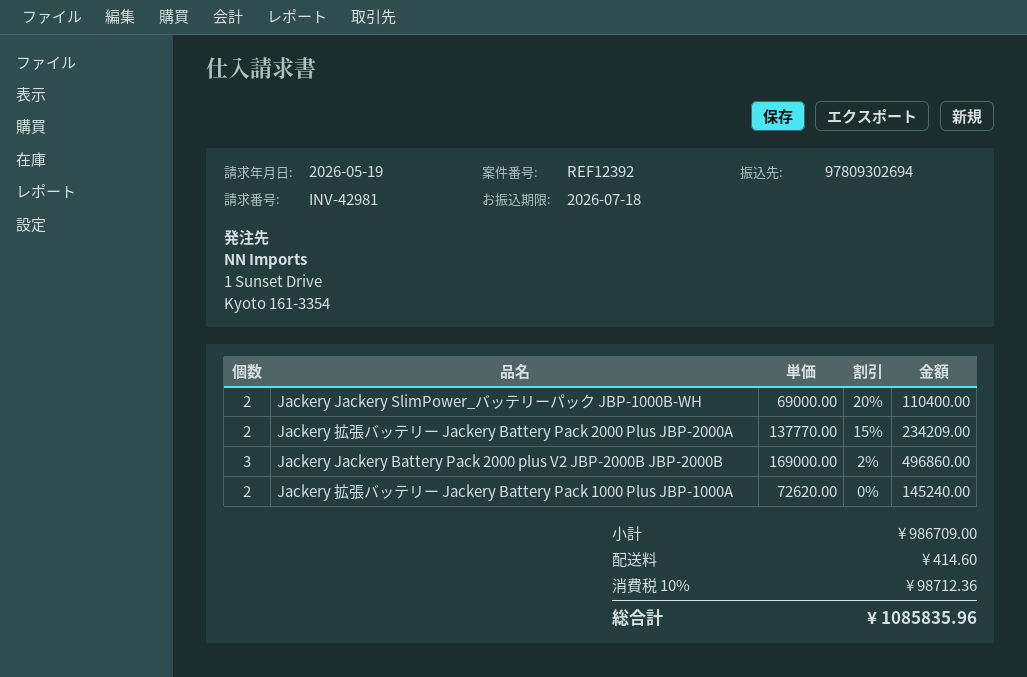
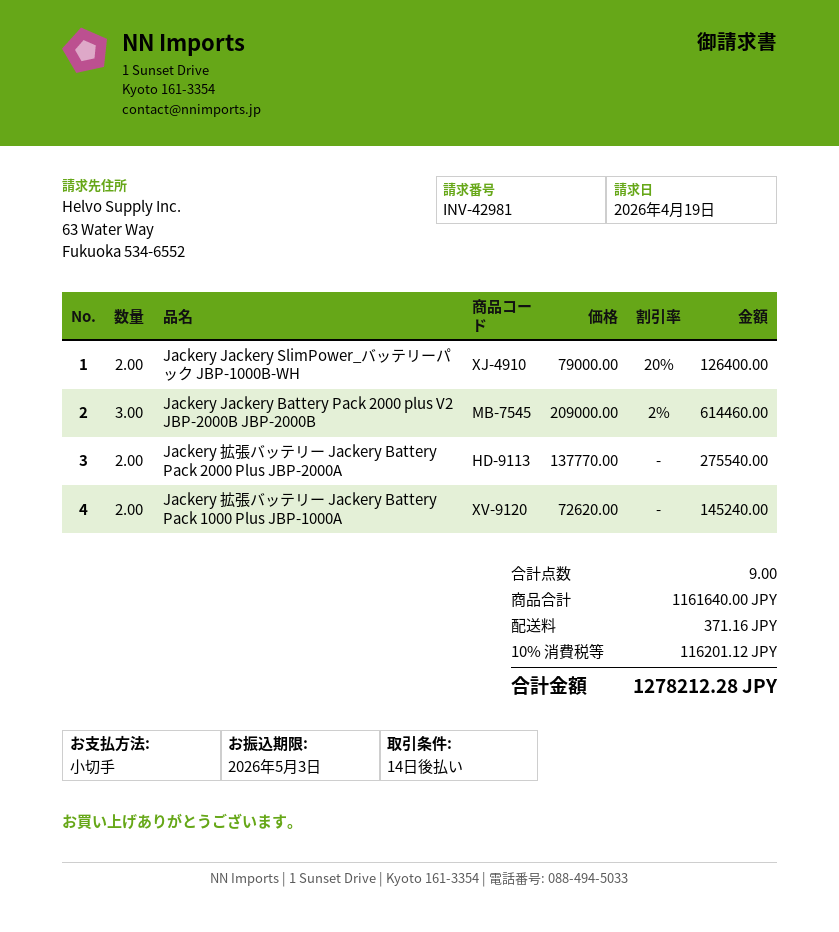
invoice date: 2026-05-19 -> 2026-04-19
due date: 2026-07-18 -> 2026-05-03
Jackery Jackery SlimPower_バッテリーパック JBP-1000B-WH: 2 x 69000.00 - 20% = 110400.00 -> 2 x 79000.00 - 20% = 126400.00
Jackery 拡張バッテリー Jackery Battery Pack 2000 Plus JBP-2000A: 2 x 137770.00 - 15% = 234209.00 -> 2 x 137770.00 = 275540.00
Jackery Jackery Battery Pack 2000 plus V2 JBP-2000B JBP-2000B: 3 x 169000.00 - 2% = 496860.00 -> 3 x 209000.00 - 2% = 614460.00
subtotal: 986709.00 -> 1161640.00
shipping: 414.60 -> 371.16
tax: 10% = 98712.36 -> 10% = 116201.12
total: 1085835.96 -> 1278212.28

